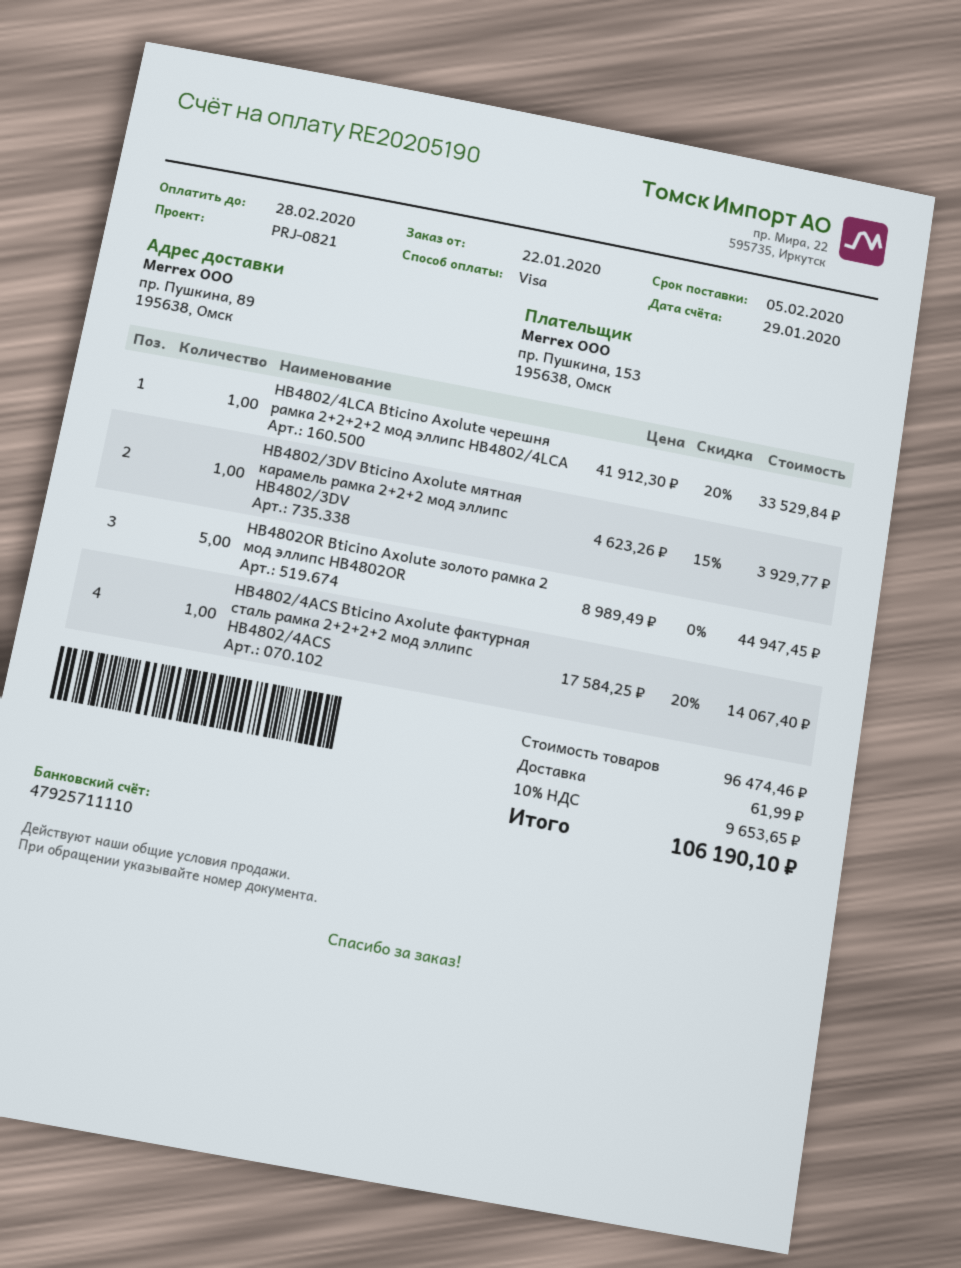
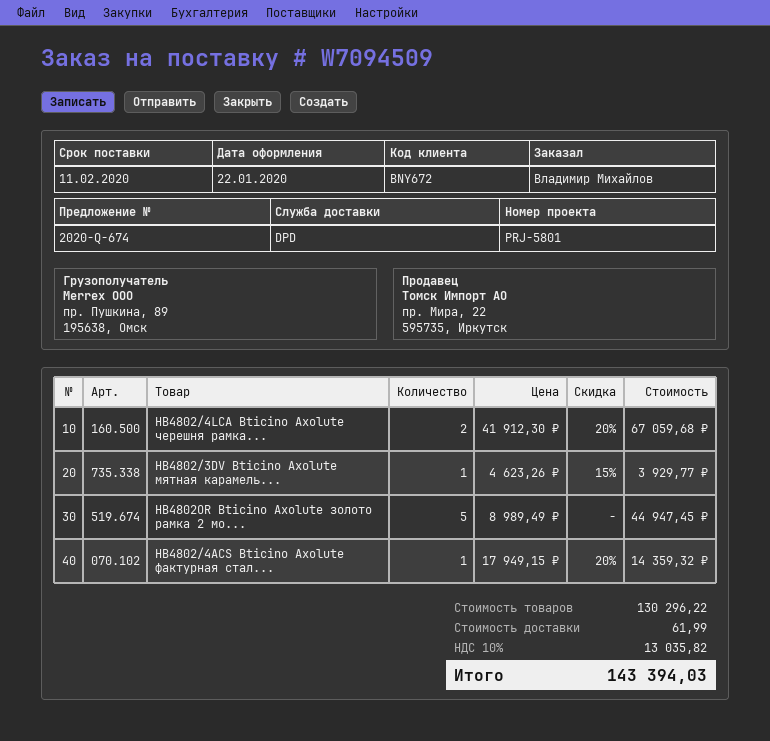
delivery date: 2020-02-05 -> 2020-02-11
reference: PRJ-0821 -> PRJ-5801
HB4802/4LCA Bticino Axolute черешня рамка 2+2+2+2 мод эллипс HB4802/4LCA: 1 x 41912.30 - 20% = 33529.84 -> 2 x 41912.30 - 20% = 67059.68
HB4802/4ACS Bticino Axolute фактурная сталь рамка 2+2+2+2 мод эллипс HB4802/4ACS: 1 x 17584.25 - 20% = 14067.40 -> 1 x 17949.15 - 20% = 14359.32
subtotal: 96474.46 -> 130296.22
tax: 10% = 9653.65 -> 10% = 13035.82
total: 106190.10 -> 143394.03

